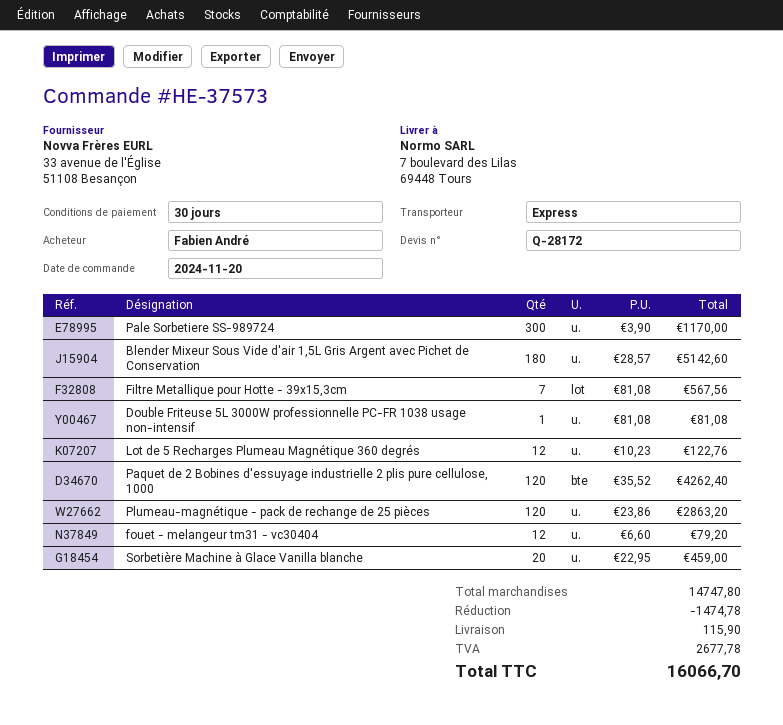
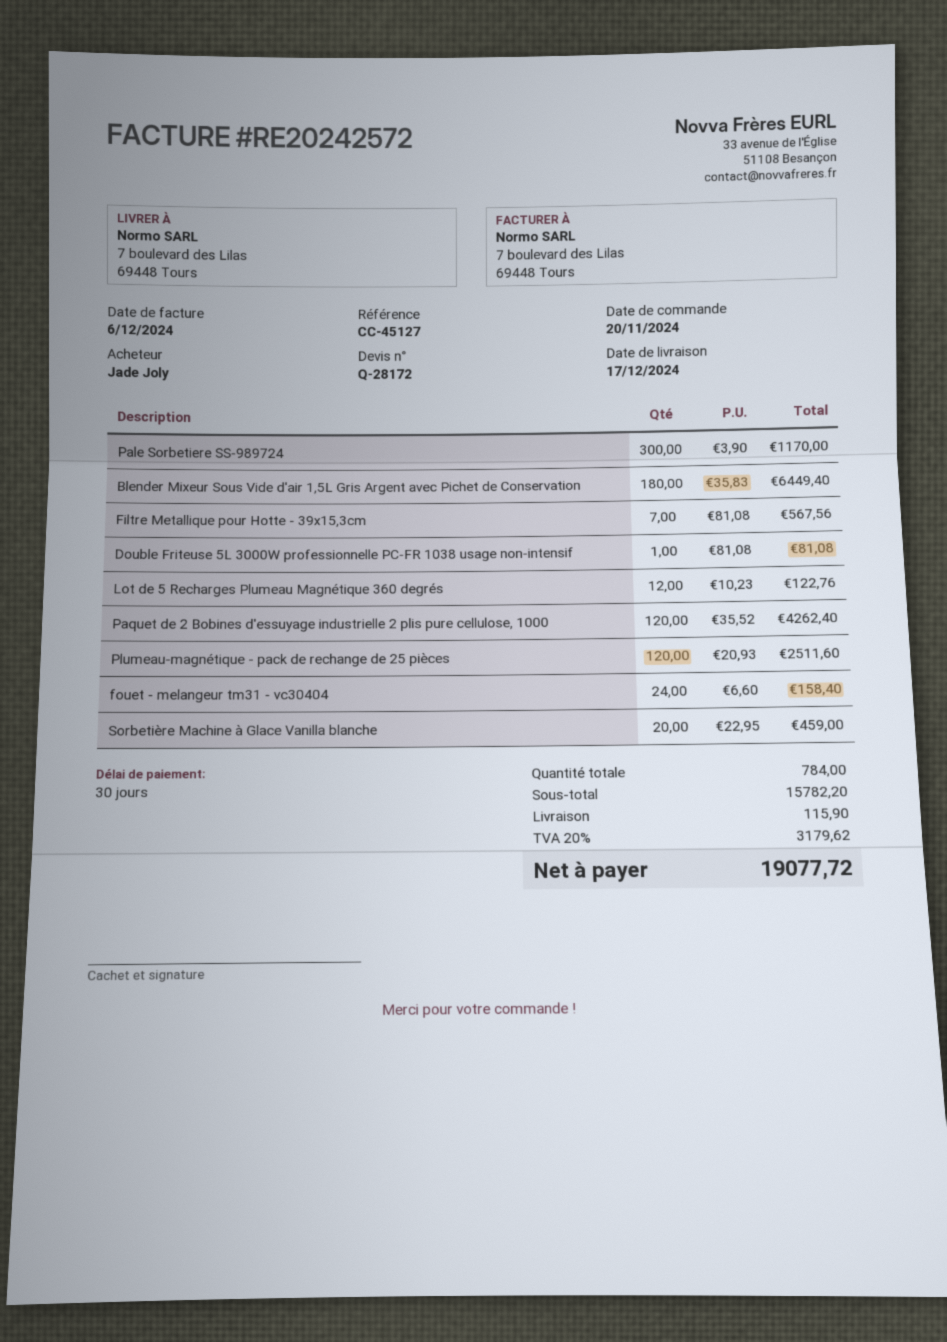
ordered by: Fabien André -> Jade Joly
Blender Mixeur Sous Vide d'air 1,5L Gris Argent avec Pichet de Conservation: 180 x 28.57 = 5142.60 -> 180 x 35.83 = 6449.40
Plumeau-magnétique - pack de rechange de 25 pièces: 120 x 23.86 = 2863.20 -> 120 x 20.93 = 2511.60
fouet - melangeur tm31 - vc30404: 12 x 6.60 = 79.20 -> 24 x 6.60 = 158.40
subtotal: 14747.80 -> 15782.20
discount: 1474.78 -> none
tax: 2677.78 -> 3179.62
total: 16066.70 -> 19077.72

